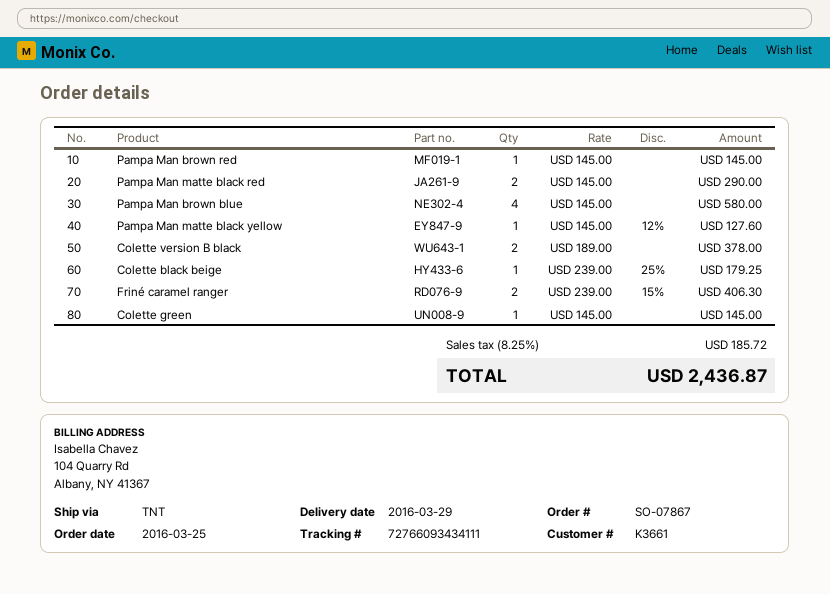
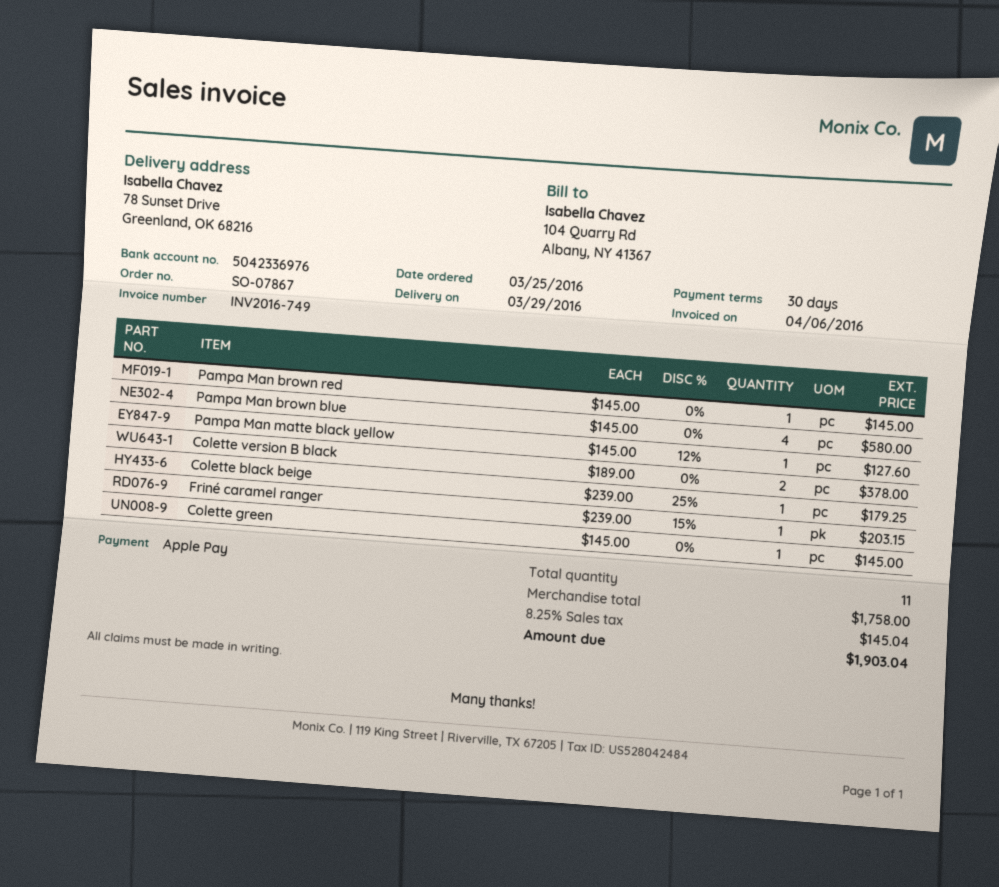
Pampa Man matte black red: 2 x 145.00 = 290.00 -> none
Friné caramel ranger: 2 x 239.00 - 15% = 406.30 -> 1 x 239.00 - 15% = 203.15
tax: 8.25% = 185.72 -> 8.25% = 145.04
total: 2436.87 -> 1903.04

